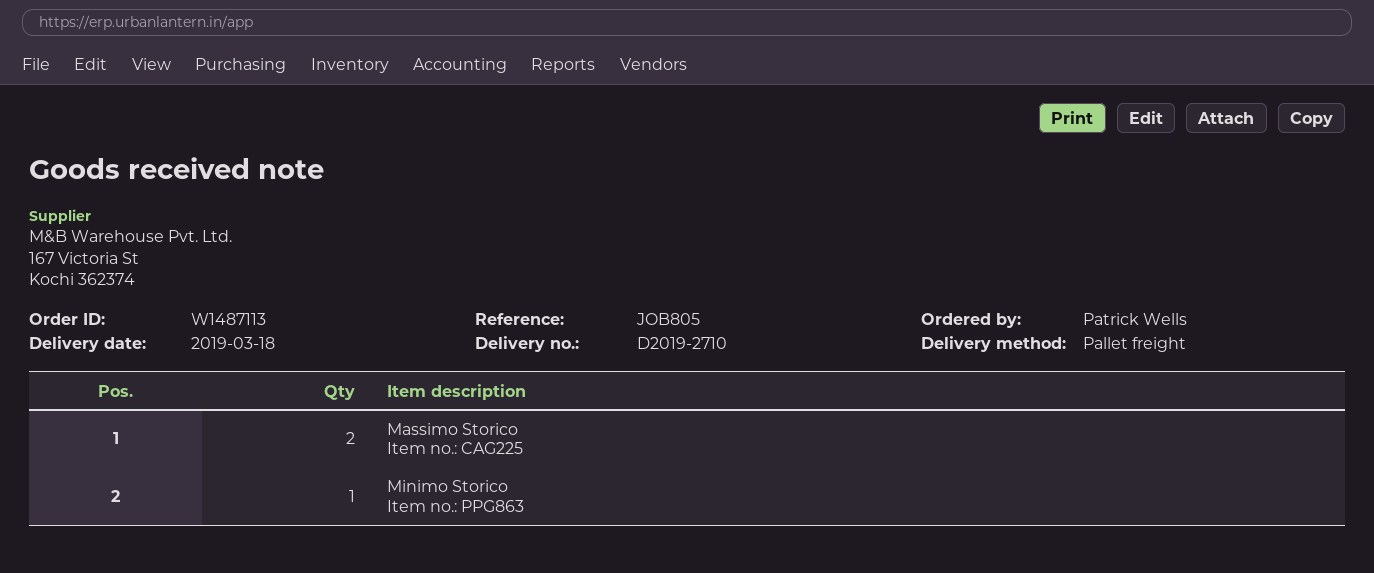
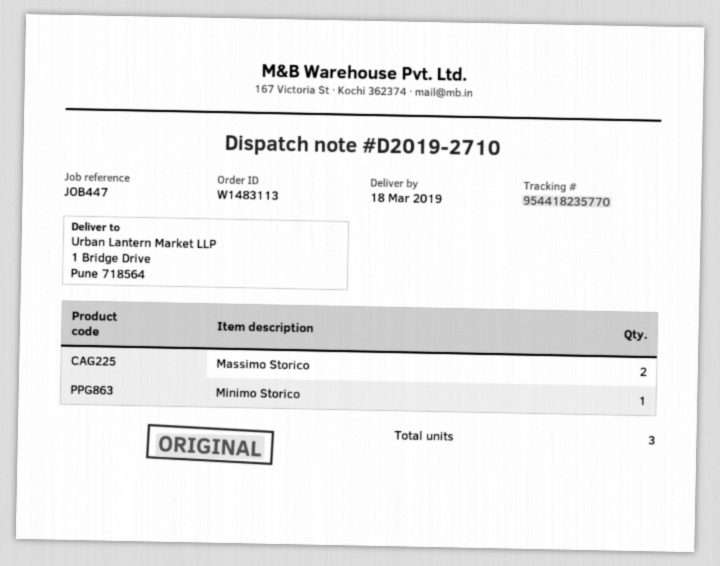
order number: W1487113 -> W1483113
reference: JOB805 -> JOB447

